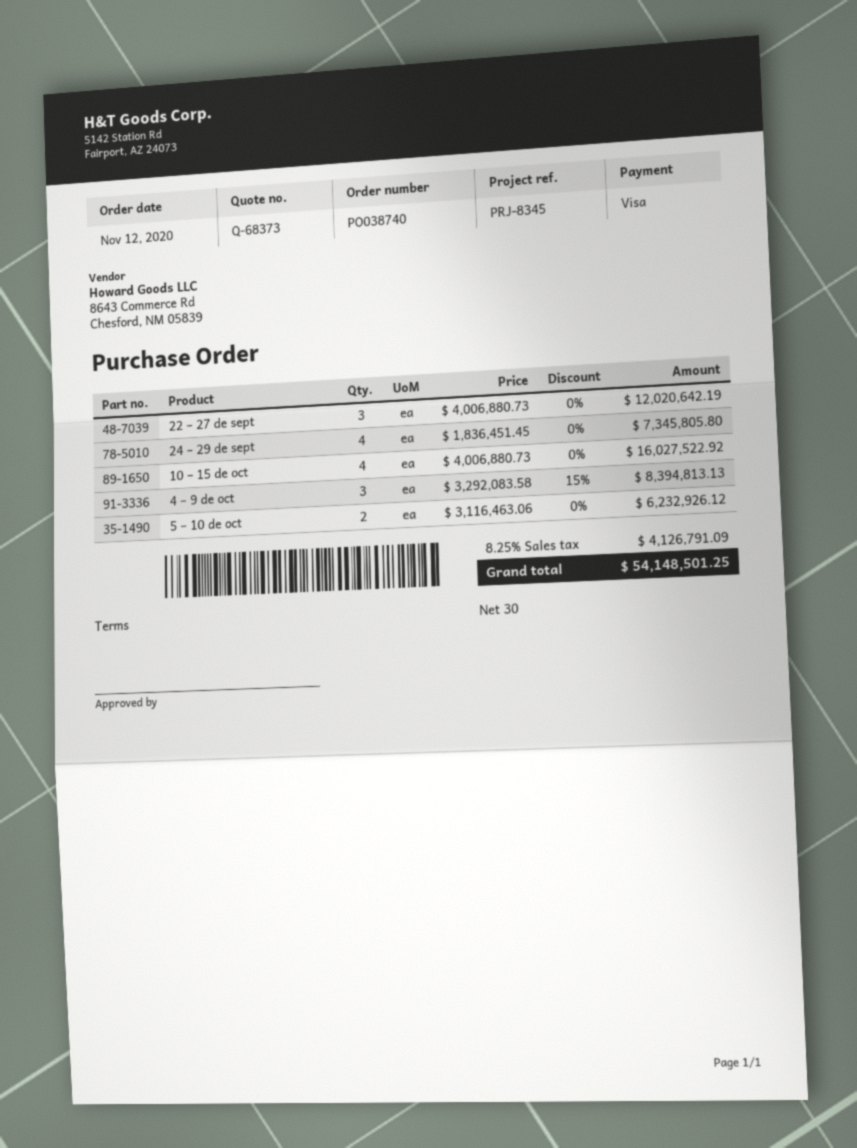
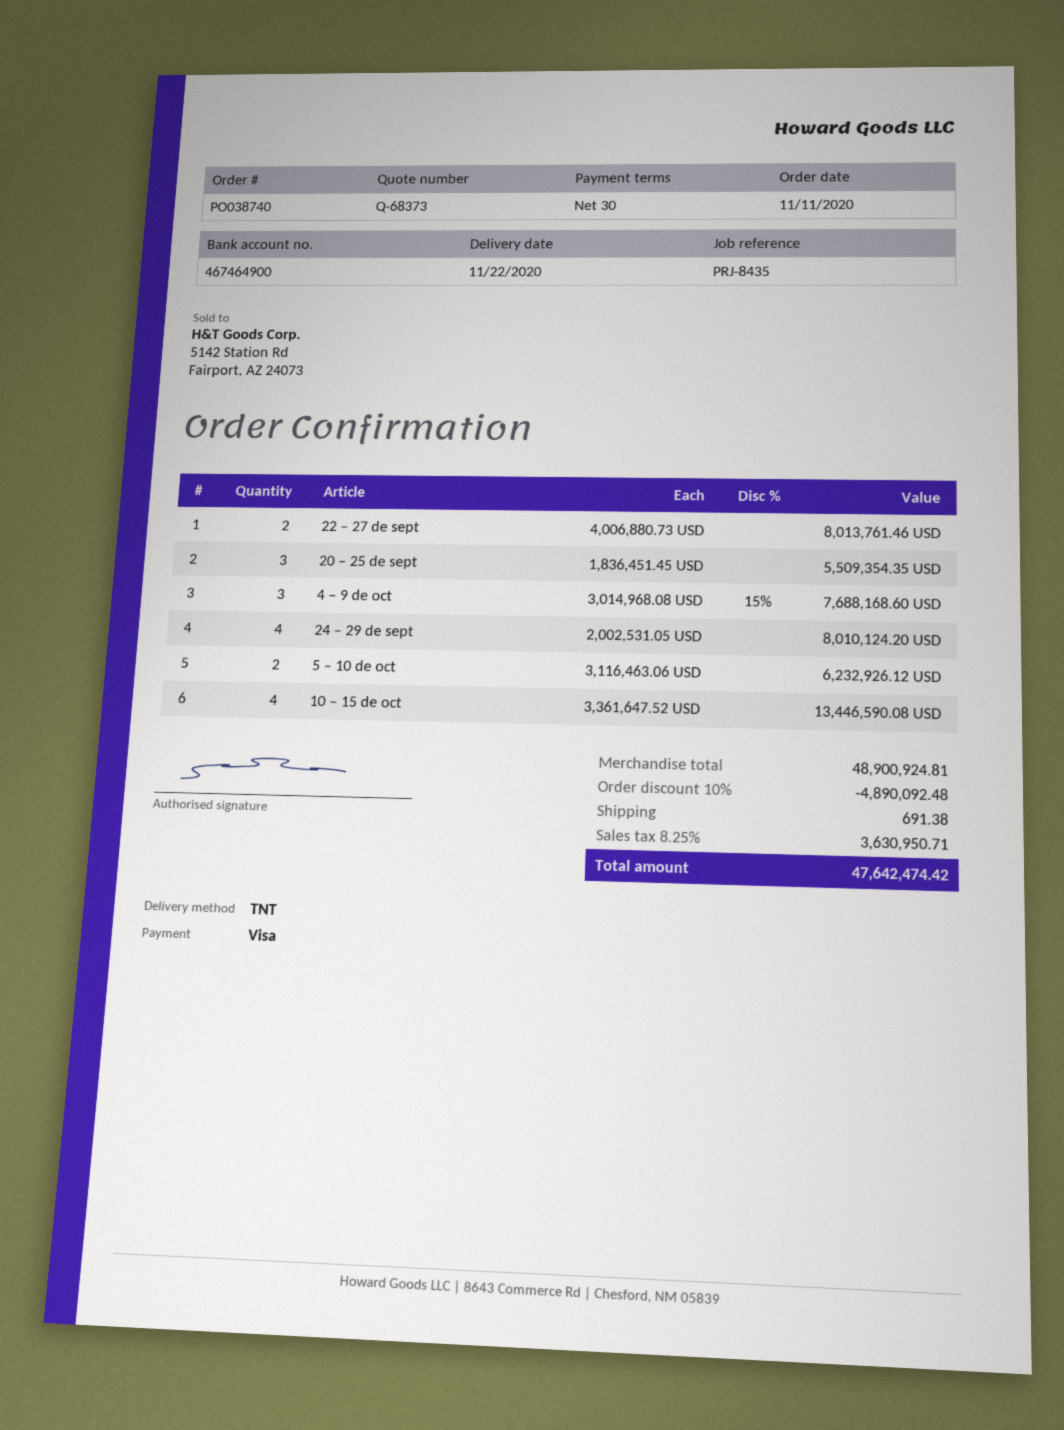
order date: 2020-11-12 -> 2020-11-11
reference: PRJ-8345 -> PRJ-8435
22 – 27 de sept: 3 x 4006880.73 = 12020642.19 -> 2 x 4006880.73 = 8013761.46
24 – 29 de sept: 4 x 1836451.45 = 7345805.80 -> 4 x 2002531.05 = 8010124.20
10 – 15 de oct: 4 x 4006880.73 = 16027522.92 -> 4 x 3361647.52 = 13446590.08
4 – 9 de oct: 3 x 3292083.58 - 15% = 8394813.13 -> 3 x 3014968.08 - 15% = 7688168.60
20 – 25 de sept: none -> 3 x 1836451.45 = 5509354.35
discount: none -> 10% = 4890092.48
shipping: none -> 691.38
tax: 8.25% = 4126791.09 -> 8.25% = 3630950.71
total: 54148501.25 -> 47642474.42

